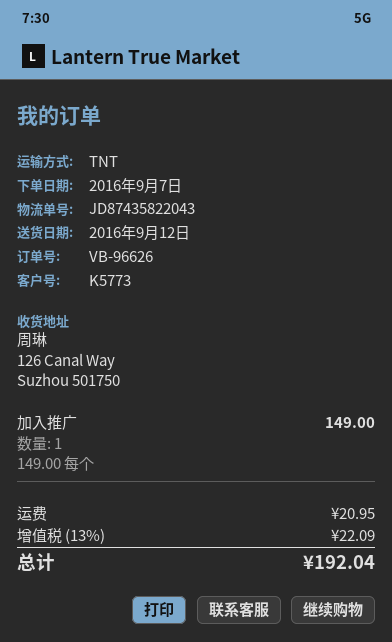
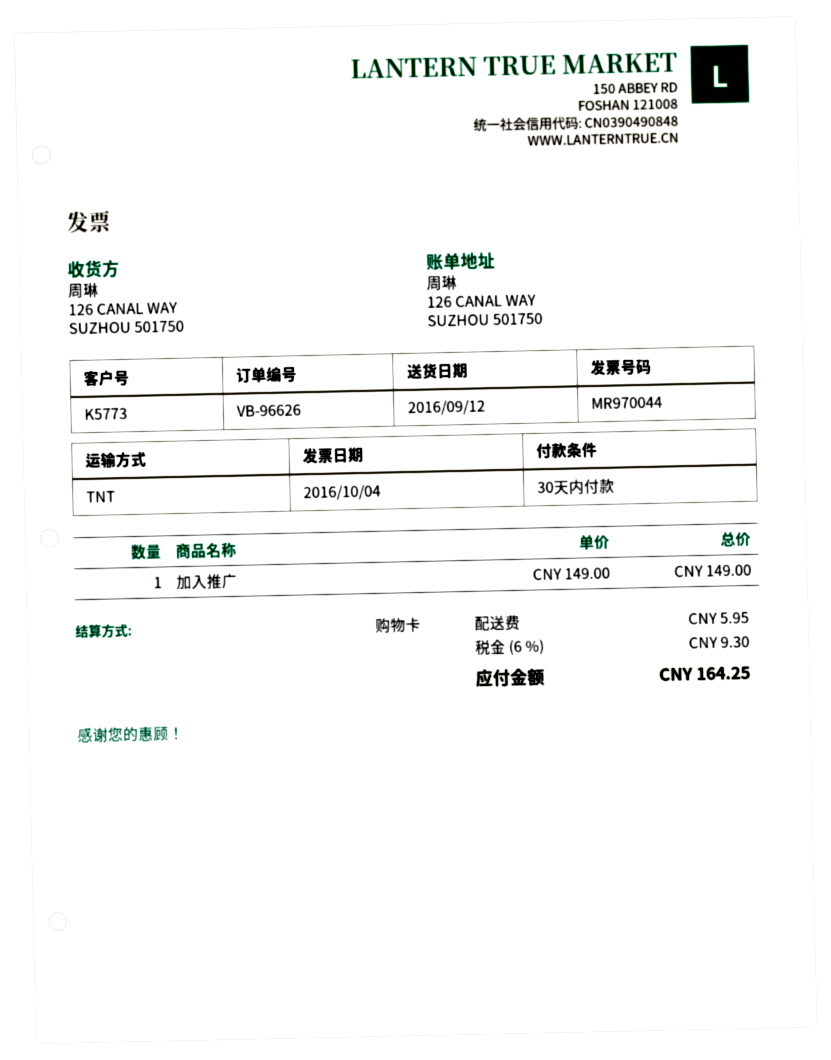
shipping: 20.95 -> 5.95
tax: 13% = 22.09 -> 6% = 9.30
total: 192.04 -> 164.25

